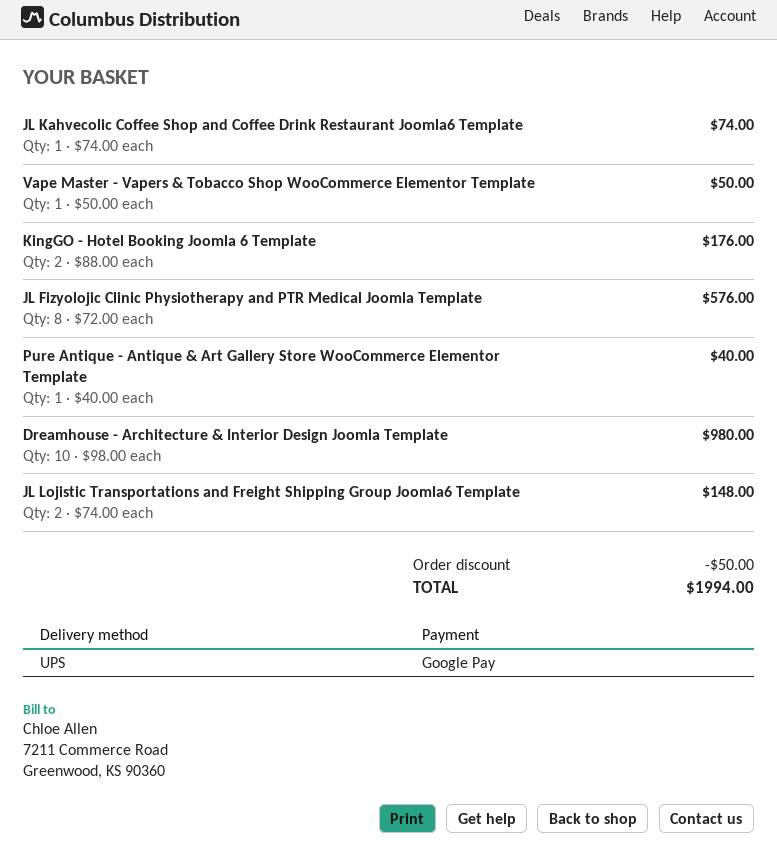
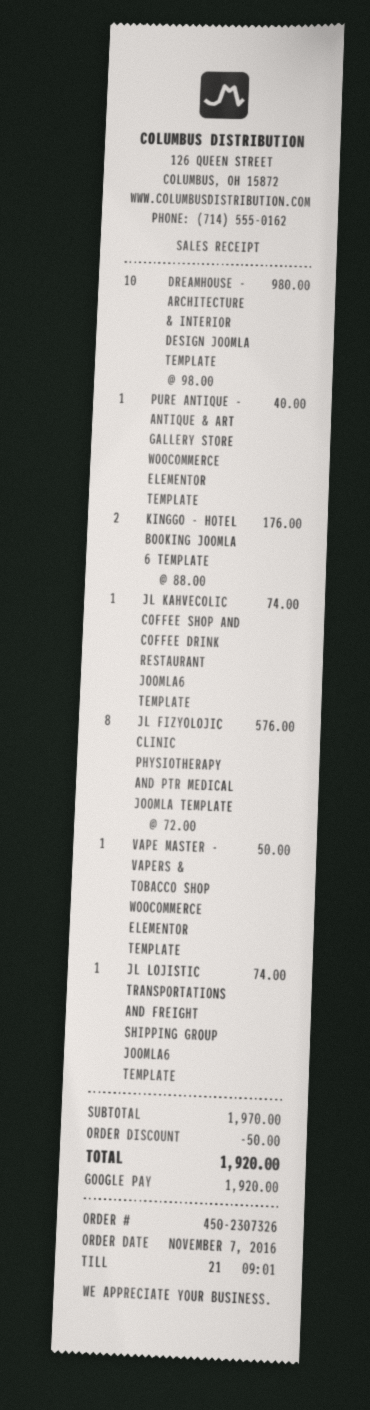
JL Lojistic Transportations and Freight Shipping Group Joomla6 Template: 2 x 74.00 = 148.00 -> 1 x 74.00 = 74.00
total: 1994.00 -> 1920.00

